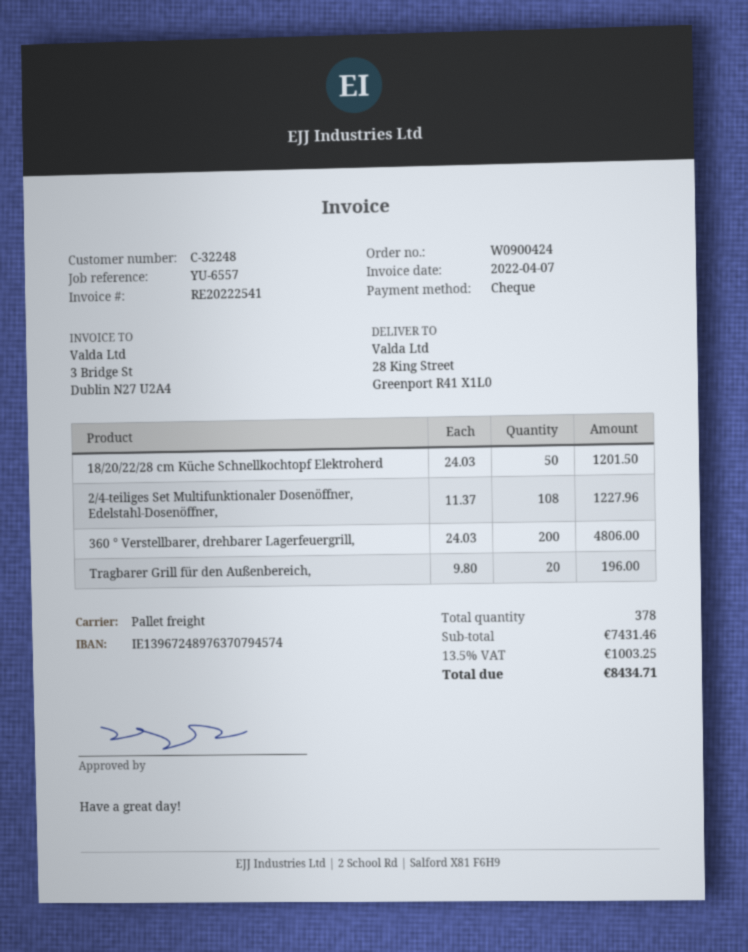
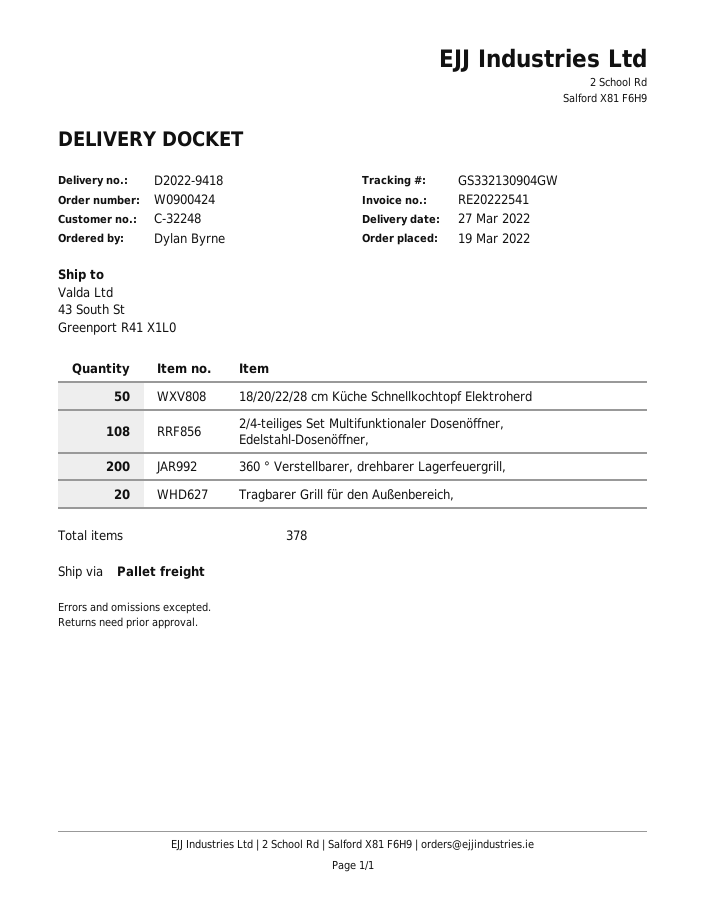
ship to: 28 King Street, Greenport R41 X1L0 -> 43 South St, Greenport R41 X1L0

